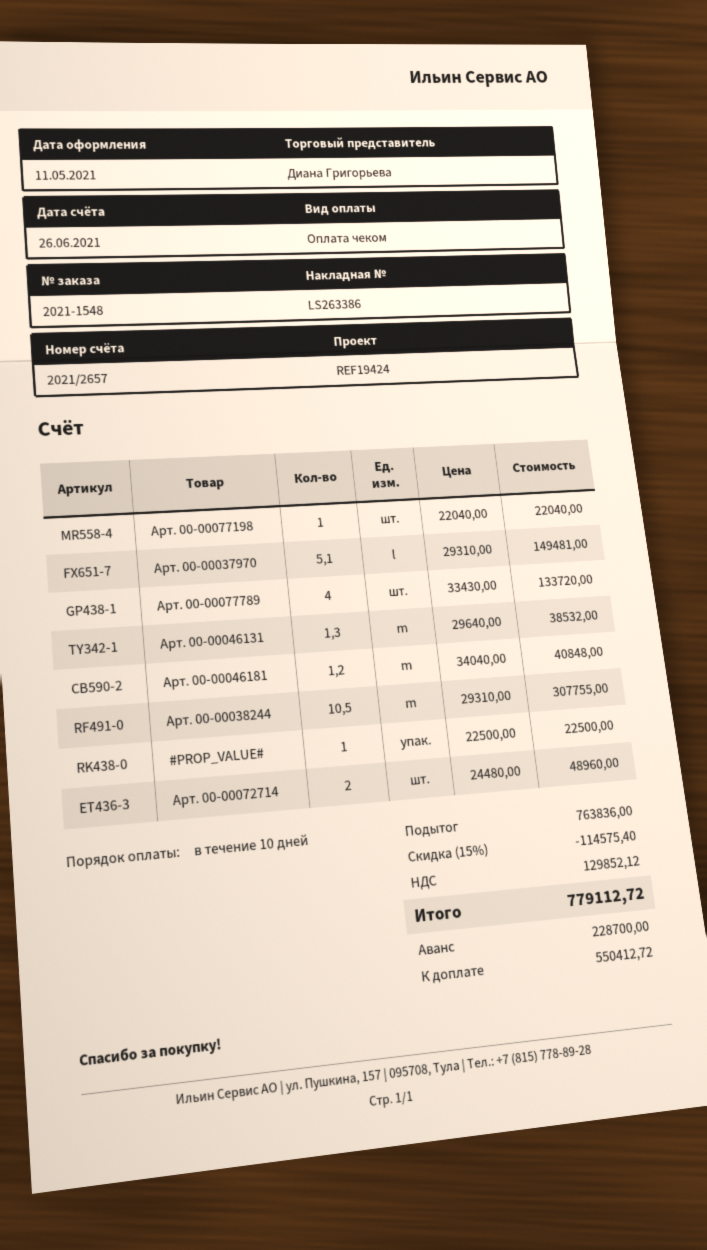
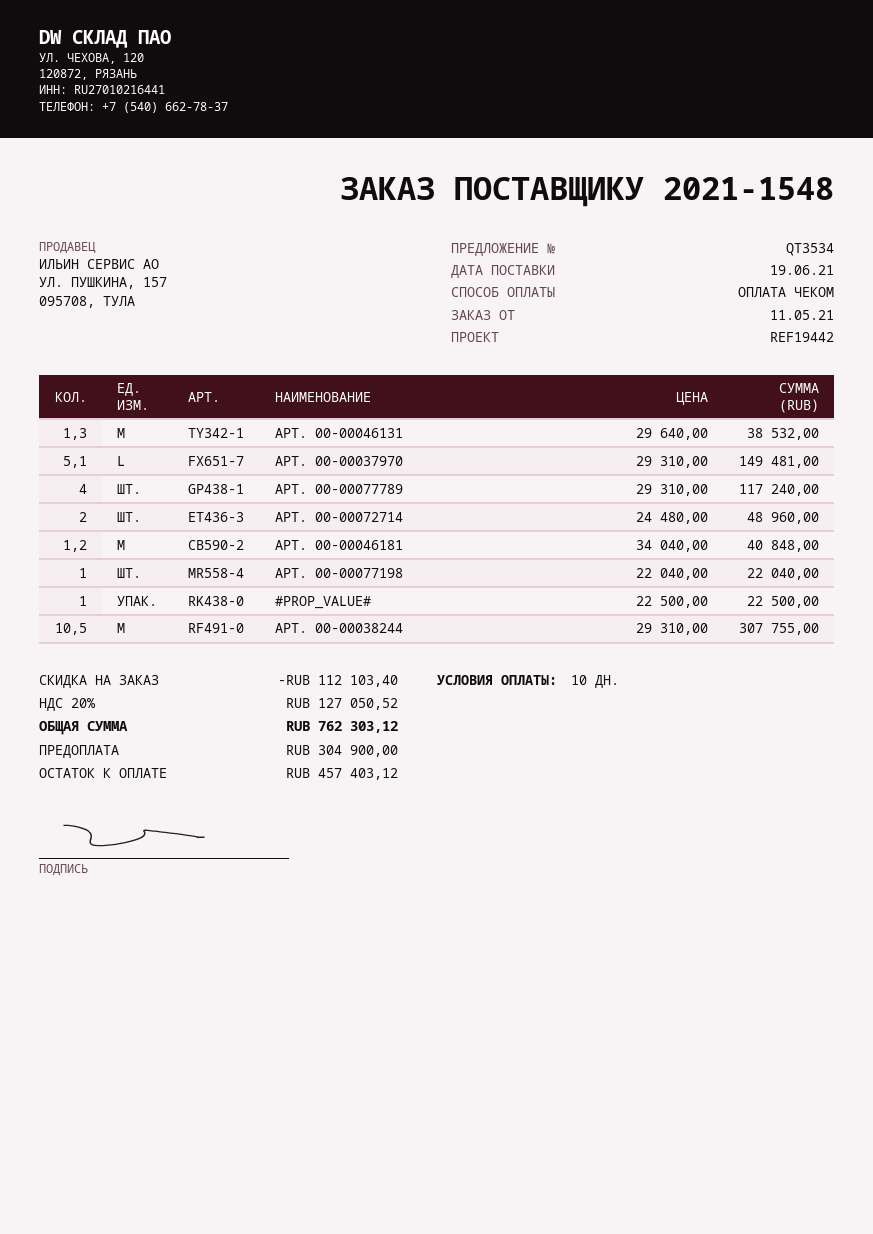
reference: REF19424 -> REF19442
Арт. 00-00077789: 4 x 33430.00 = 133720.00 -> 4 x 29310.00 = 117240.00
discount: 114575.40 -> 112103.40
tax: 129852.12 -> 127050.52
total: 779112.72 -> 762303.12
deposit: 228700.00 -> 304900.00
balance: 550412.72 -> 457403.12

